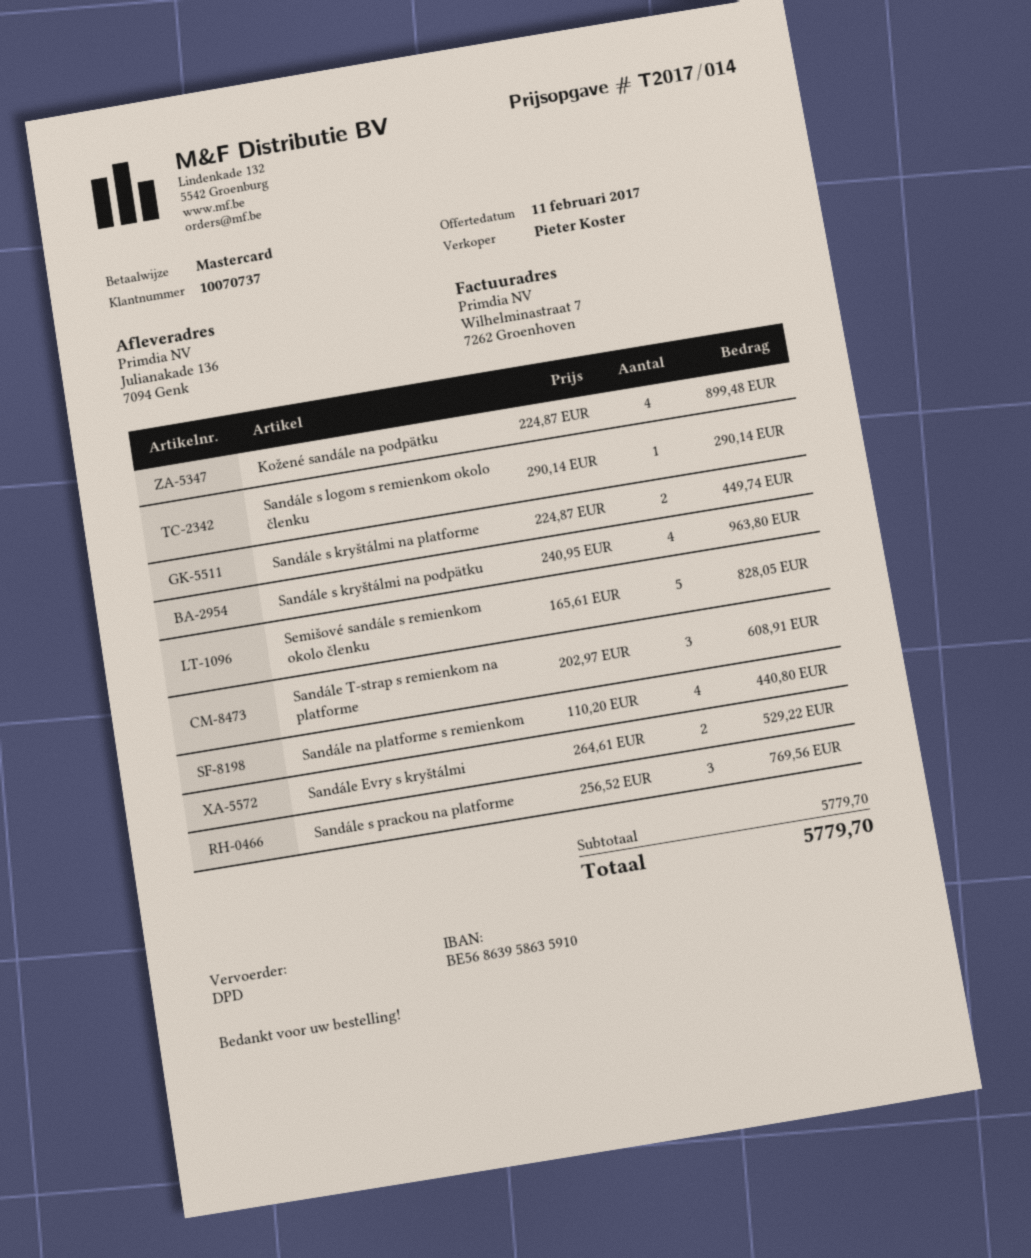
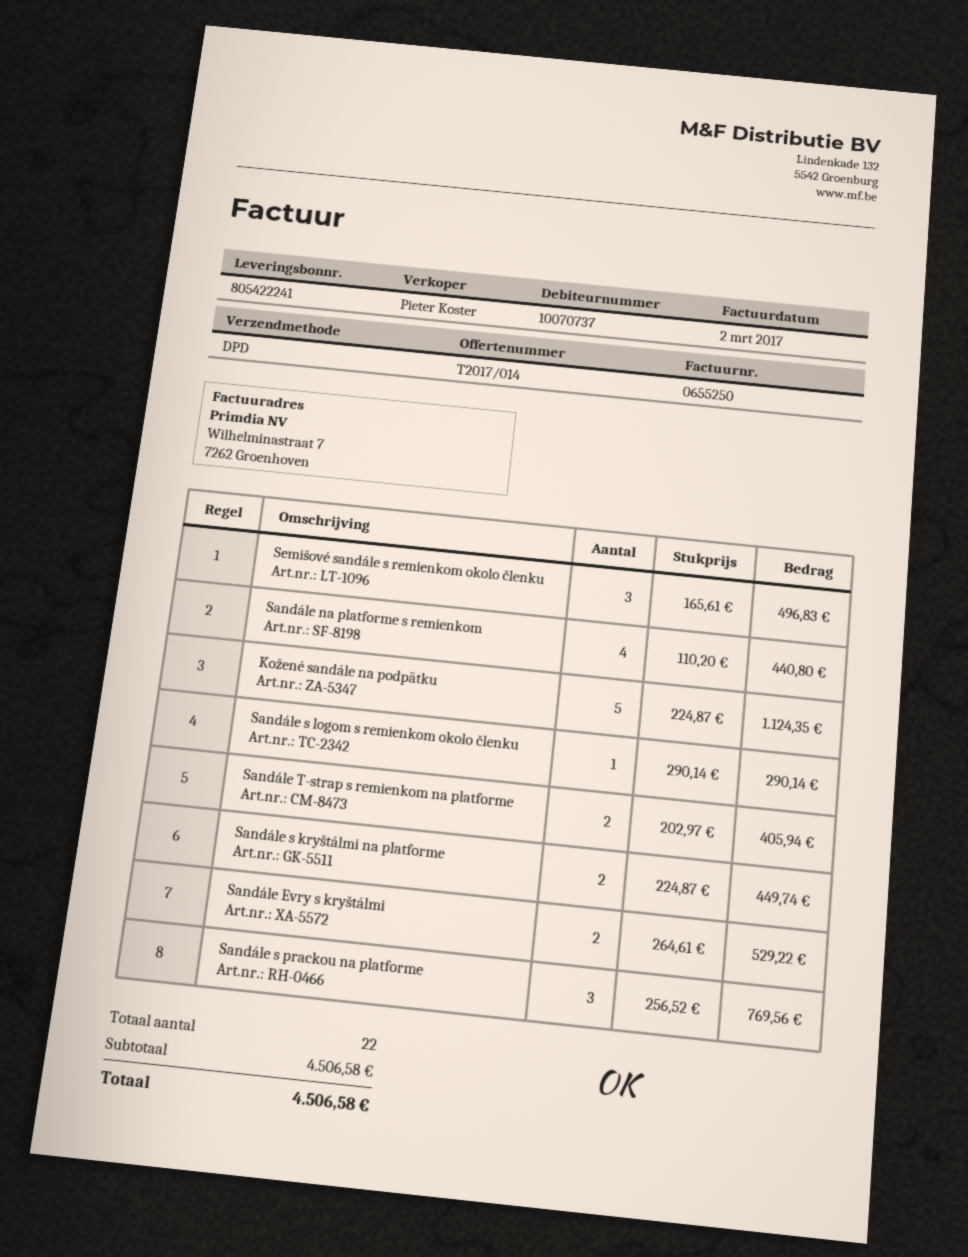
Kožené sandále na podpätku: 4 x 224.87 = 899.48 -> 5 x 224.87 = 1124.35
Sandále s kryštálmi na podpätku: 4 x 240.95 = 963.80 -> none
Semišové sandále s remienkom okolo členku: 5 x 165.61 = 828.05 -> 3 x 165.61 = 496.83
Sandále T-strap s remienkom na platforme: 3 x 202.97 = 608.91 -> 2 x 202.97 = 405.94
subtotal: 5779.70 -> 4506.58
total: 5779.70 -> 4506.58

